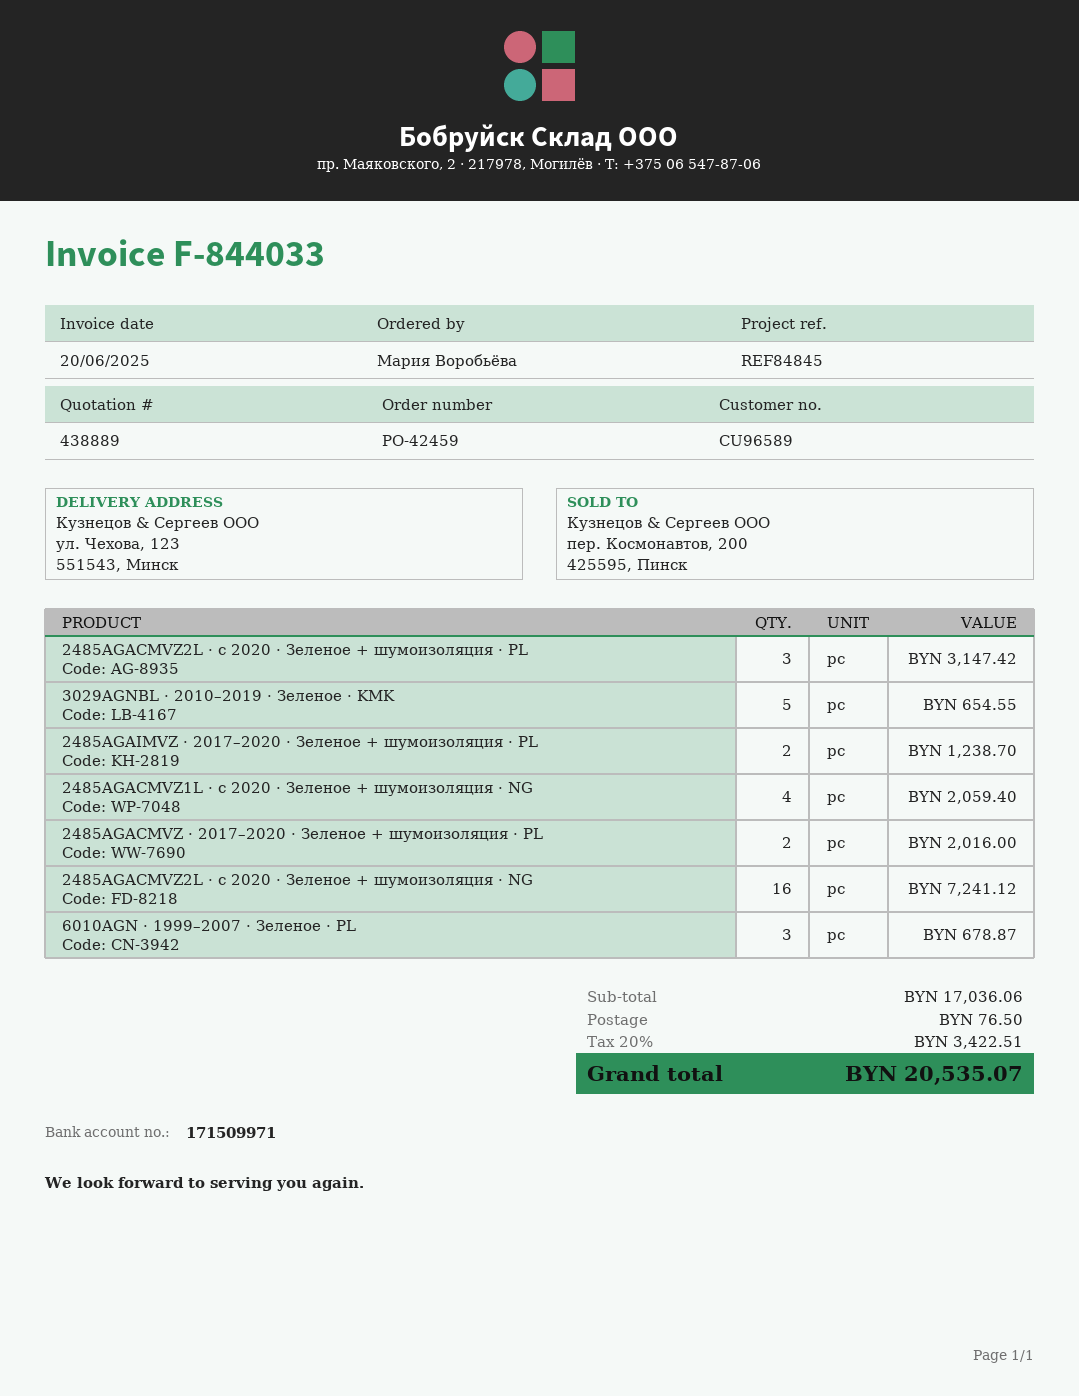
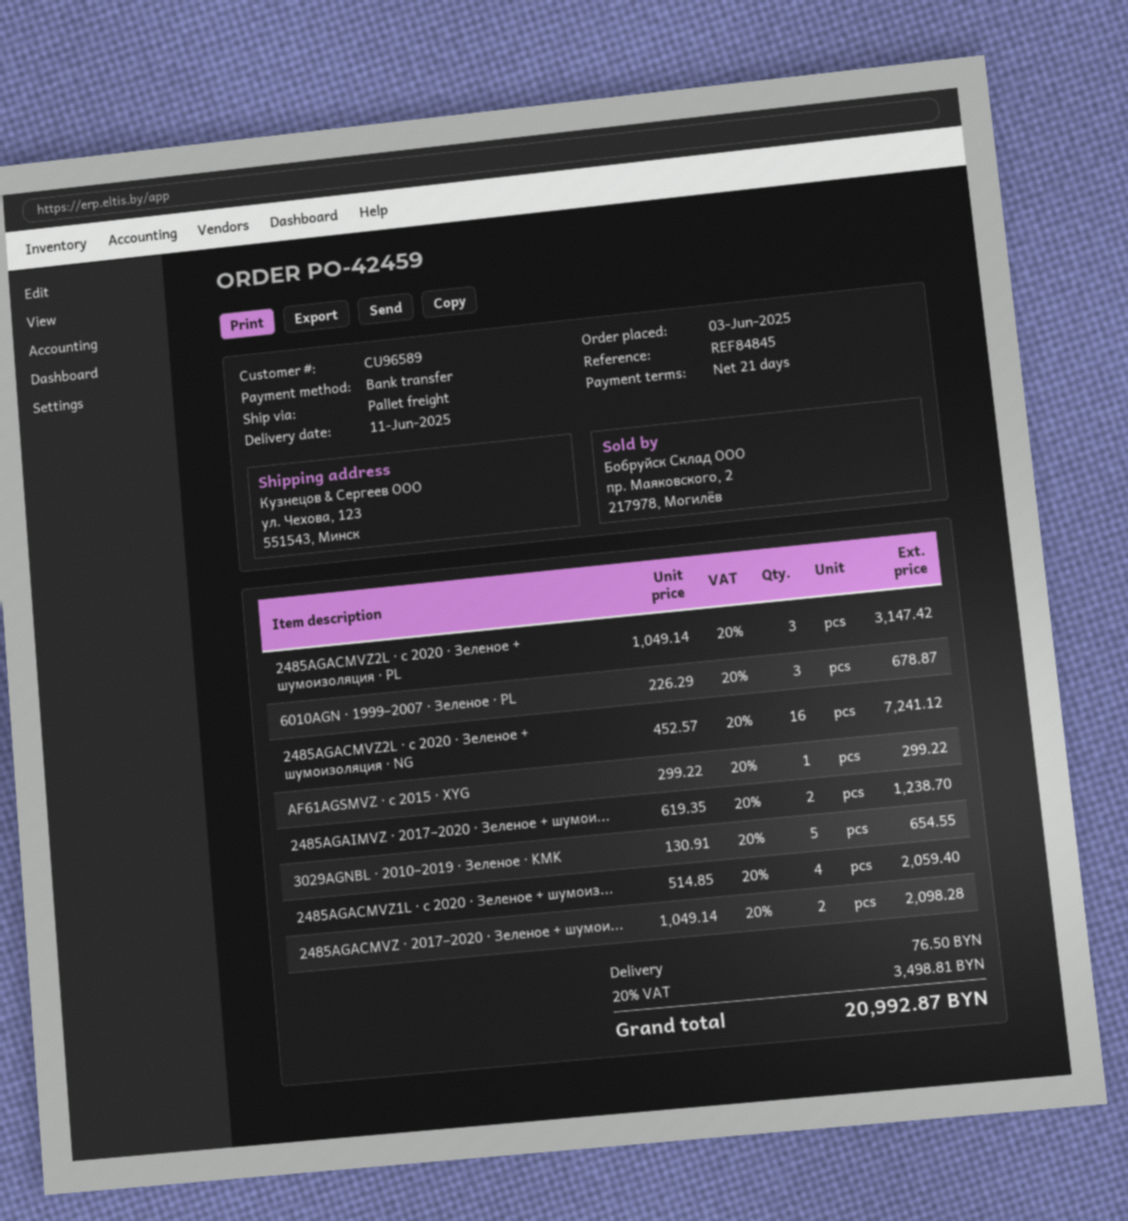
2485AGACMVZ · 2017–2020 · Зеленое + шумоизоляция · PL: 2 for 2016.00 -> 2 for 2098.28
AF61AGSMVZ · с 2015 · XYG: none -> 1 for 299.22
tax: 20% = 3422.51 -> 20% = 3498.81
total: 20535.07 -> 20992.87

